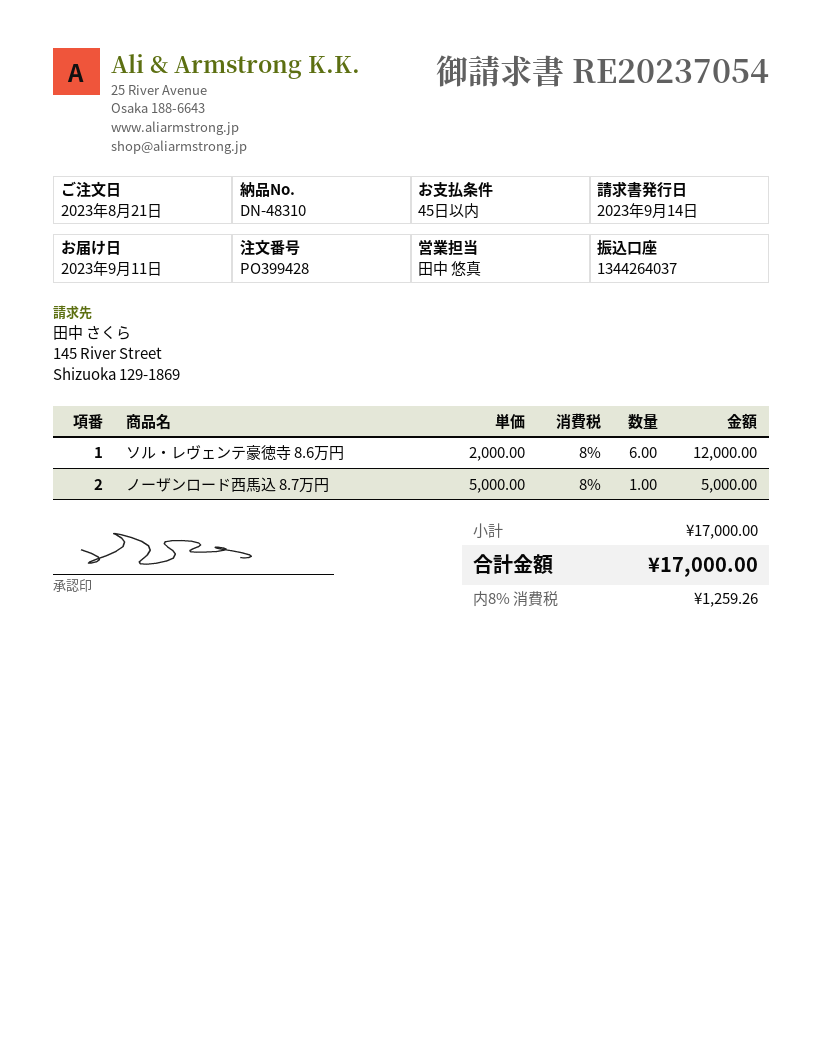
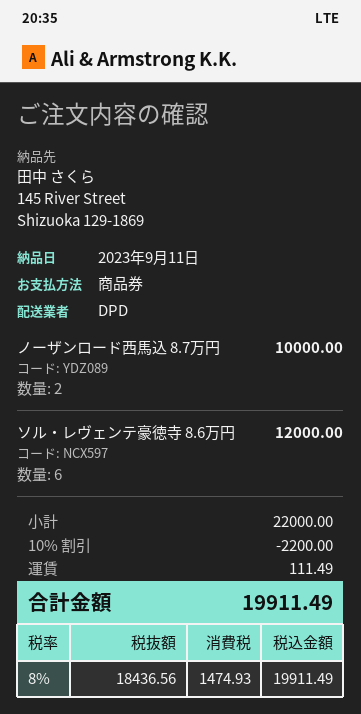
ノーザンロード西馬込 8.7万円: 1 for 5000.00 -> 2 for 10000.00
subtotal: 17000.00 -> 22000.00
discount: none -> 10% = 2200.00
shipping: none -> 111.49
tax: 8% = 1259.26 -> 8% = 1474.93
total: 17000.00 -> 19911.49

